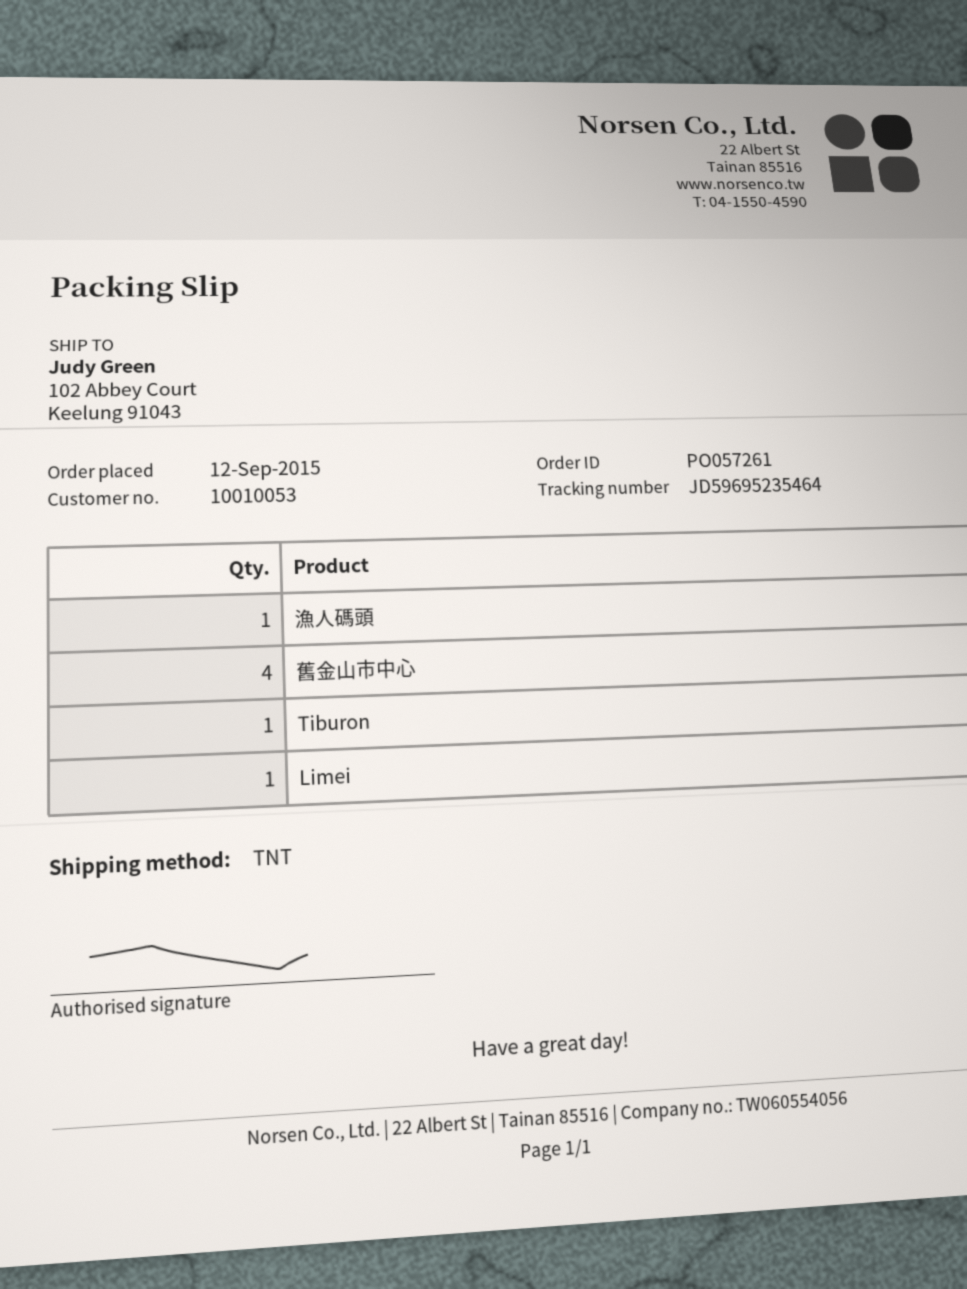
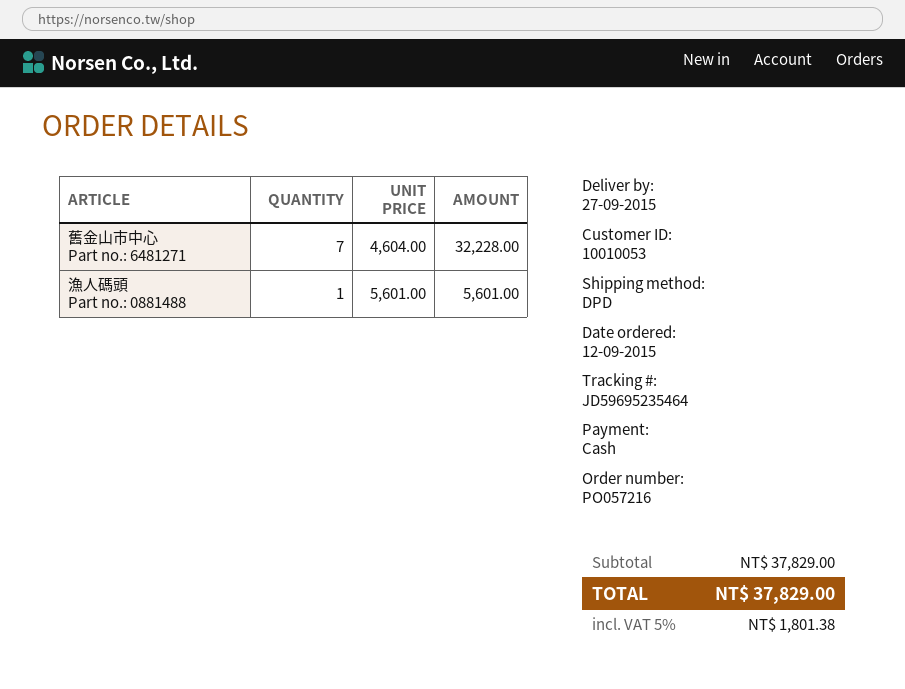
order number: PO057261 -> PO057216
shipping method: TNT -> DPD
舊金山市中心: 4 -> 7
Tiburon: 1 -> none
Limei: 1 -> none

